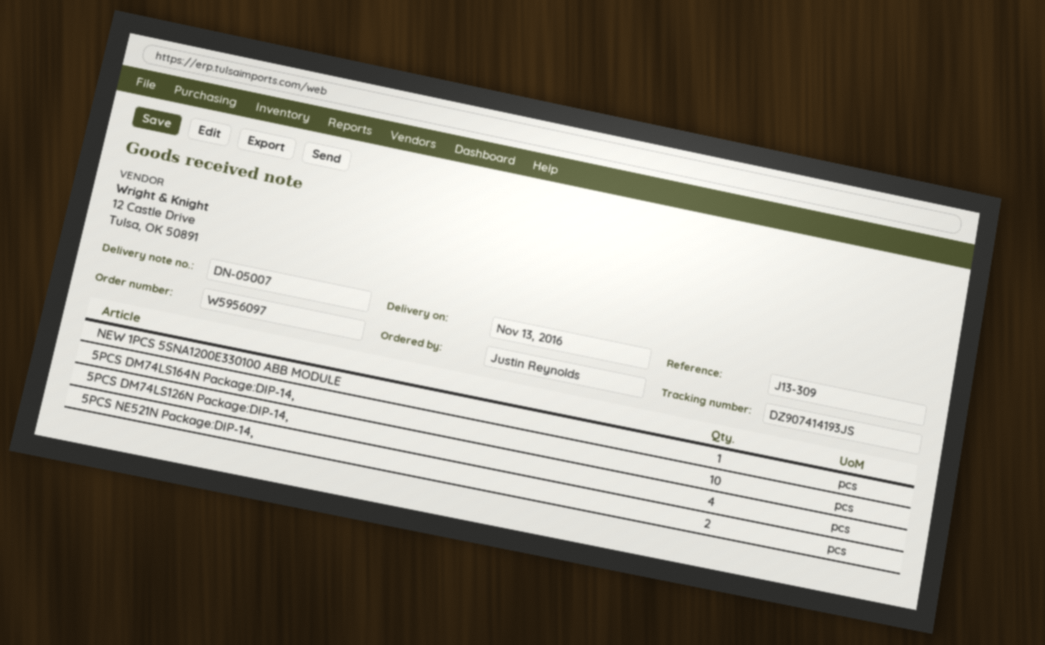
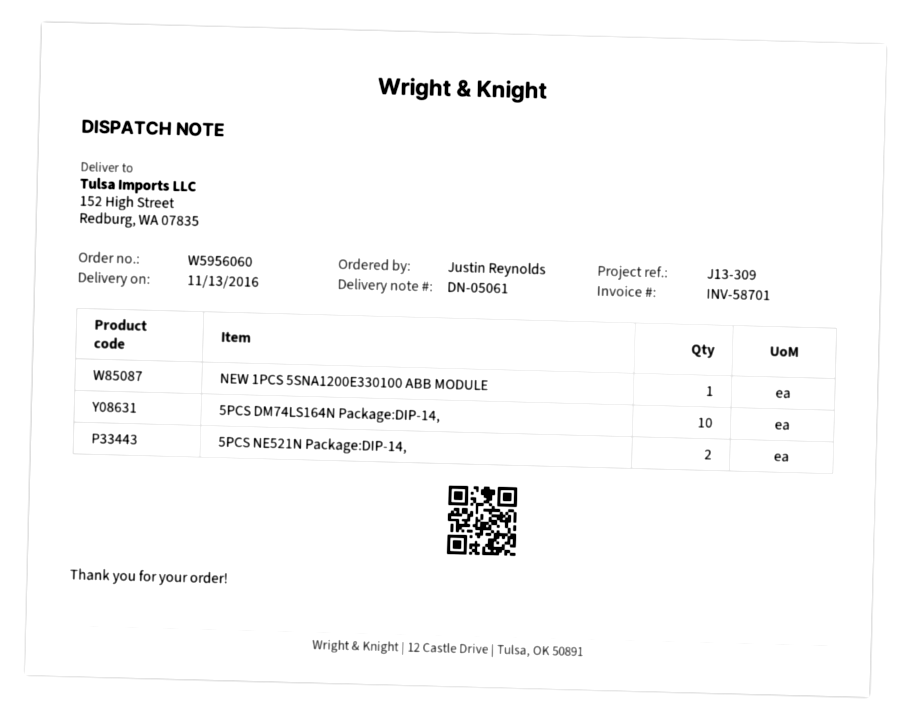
order number: W5956097 -> W5956060
delivery note number: DN-05007 -> DN-05061
5PCS DM74LS126N Package:DIP-14,: 4 -> none

